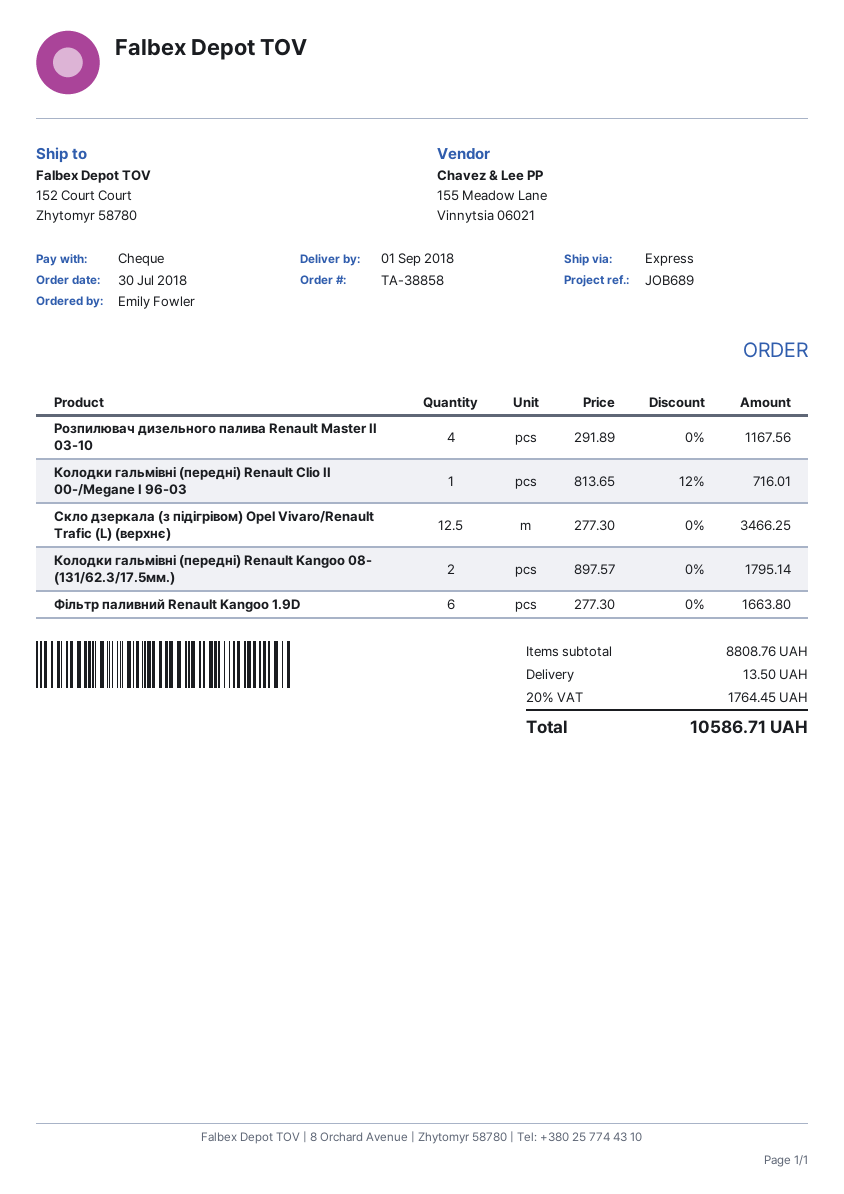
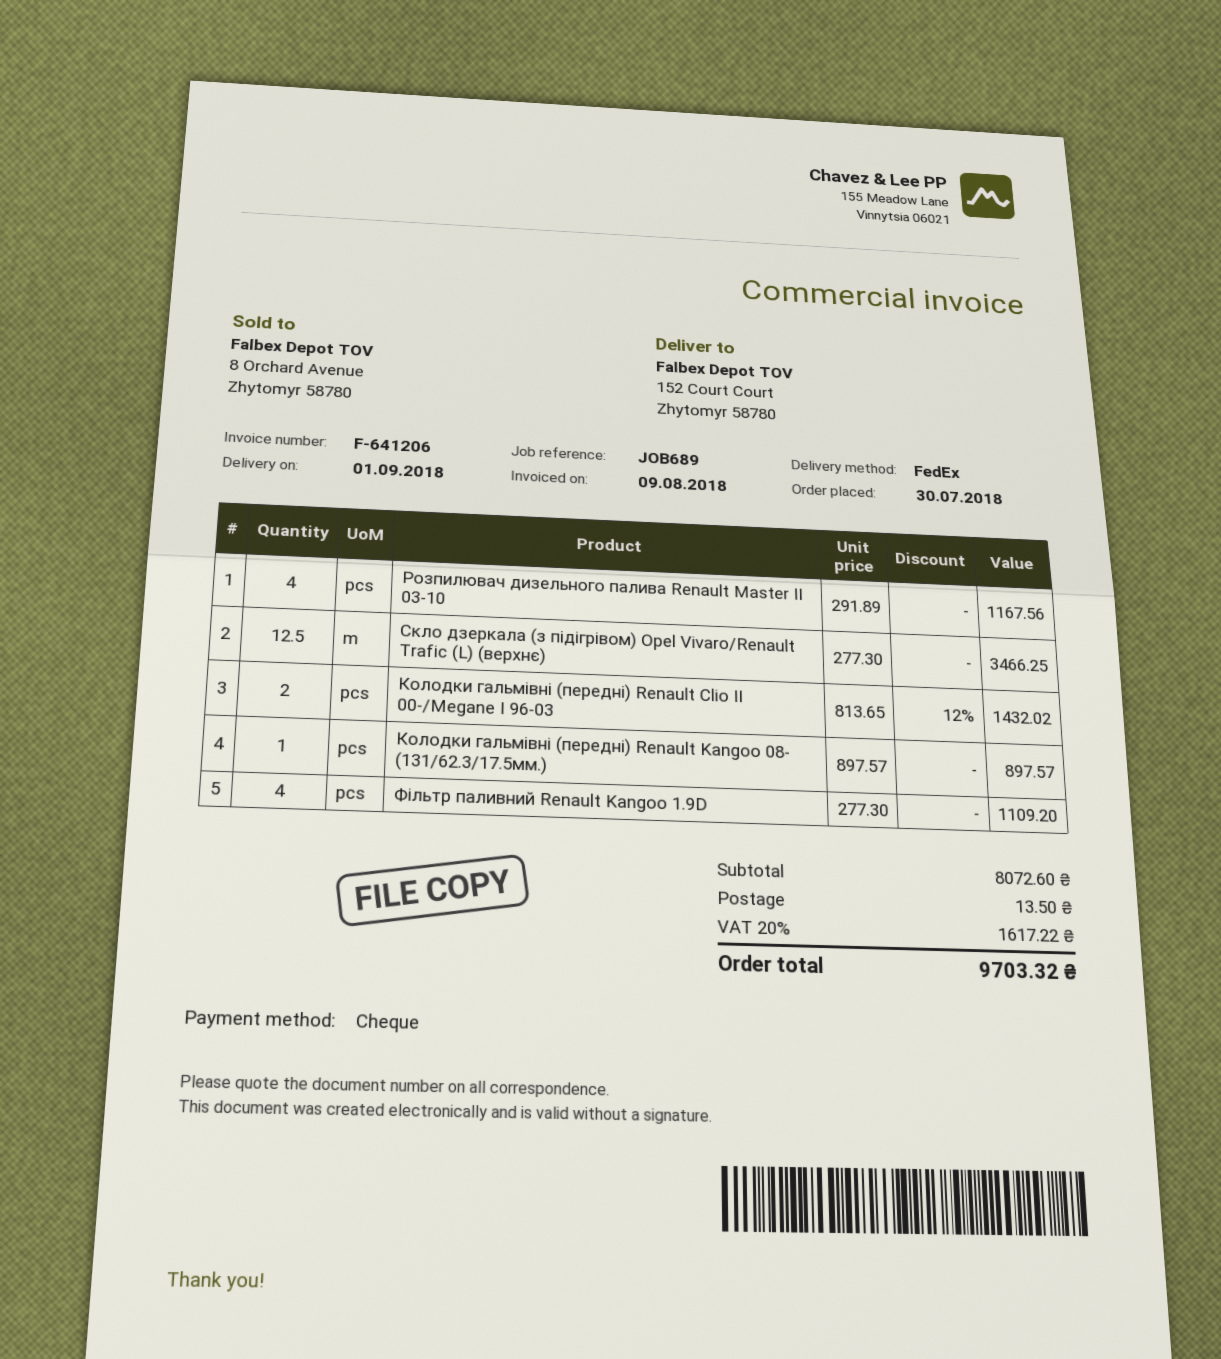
shipping method: express -> FedEx
Колодки гальмівні (передні) Renault Clio II 00-/Megane I 96-03: 1 x 813.65 - 12% = 716.01 -> 2 x 813.65 - 12% = 1432.02
Колодки гальмівні (передні) Renault Kangoo 08- (131/62.3/17.5мм.): 2 x 897.57 = 1795.14 -> 1 x 897.57 = 897.57
Фільтр паливний Renault Kangoo 1.9D: 6 x 277.30 = 1663.80 -> 4 x 277.30 = 1109.20
subtotal: 8808.76 -> 8072.60
tax: 20% = 1764.45 -> 20% = 1617.22
total: 10586.71 -> 9703.32

